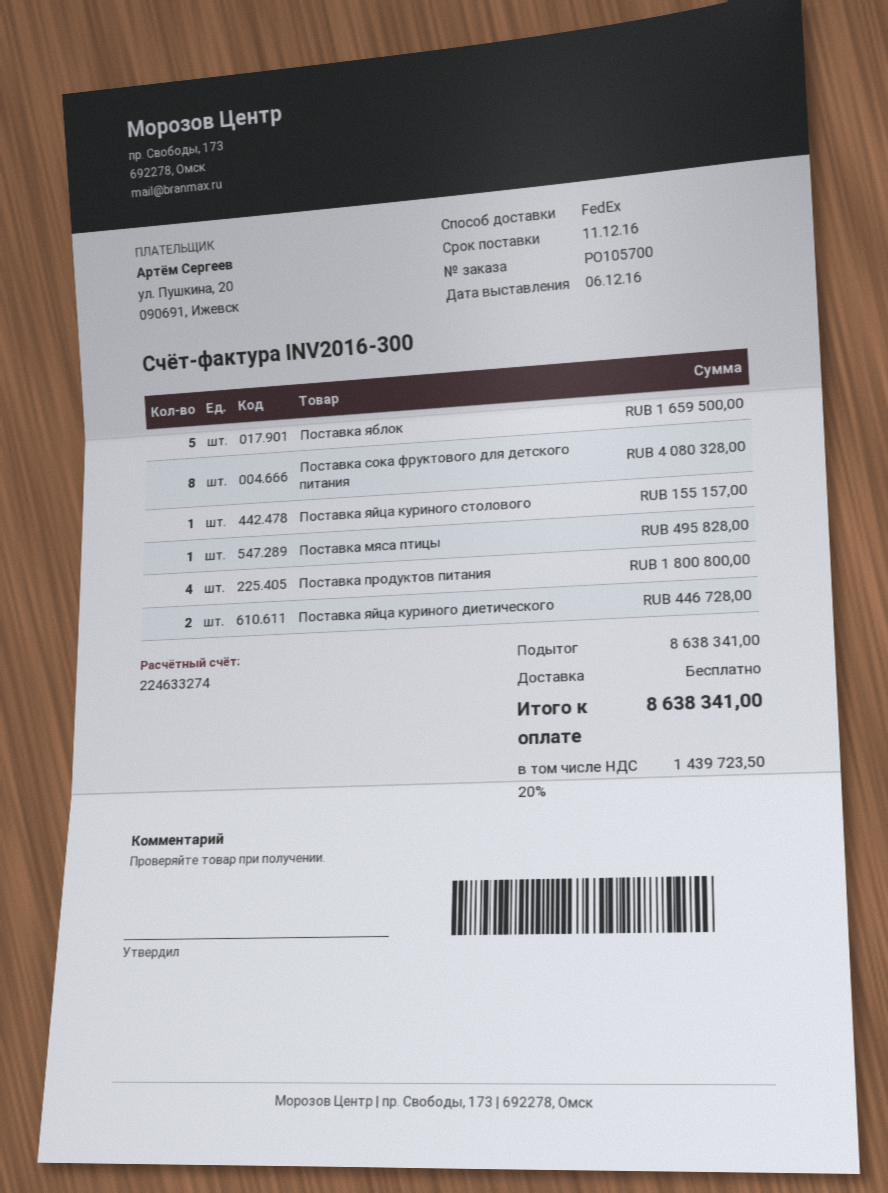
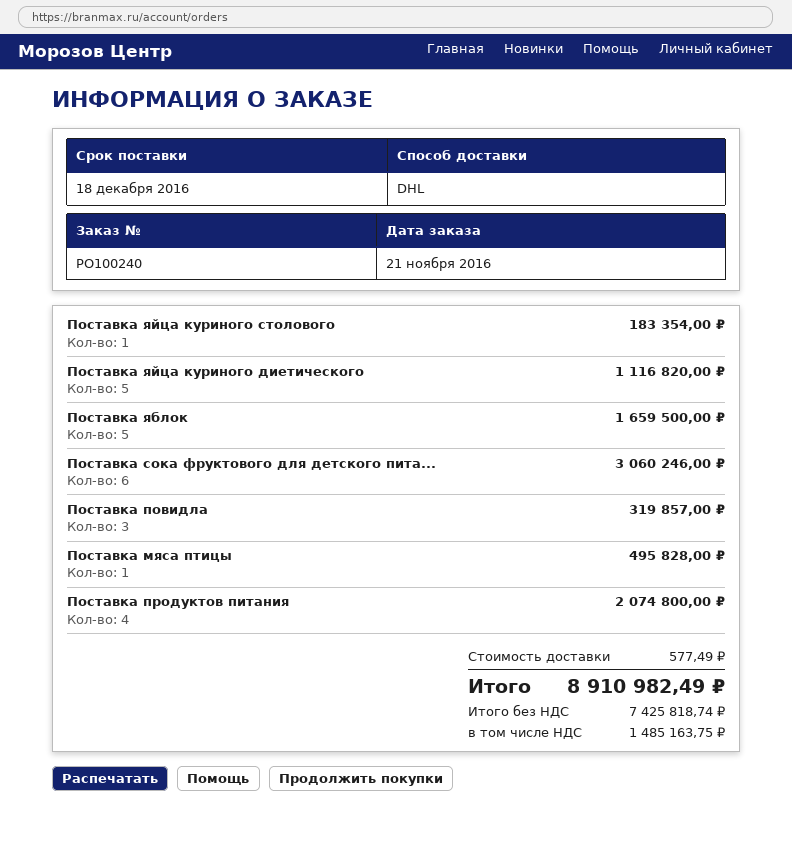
order number: PO105700 -> PO100240
delivery date: 2016-12-11 -> 2016-12-18
shipping method: FedEx -> DHL
Поставка сока фруктового для детского питания: 8 for 4080328.00 -> 6 for 3060246.00
Поставка яйца куриного столового: 1 for 155157.00 -> 1 for 183354.00
Поставка продуктов питания: 4 for 1800800.00 -> 4 for 2074800.00
Поставка яйца куриного диетического: 2 for 446728.00 -> 5 for 1116820.00
Поставка повидла: none -> 3 for 319857.00
shipping: 0.00 -> 577.49
tax: 1439723.50 -> 1485163.75
total: 8638341.00 -> 8910982.49

